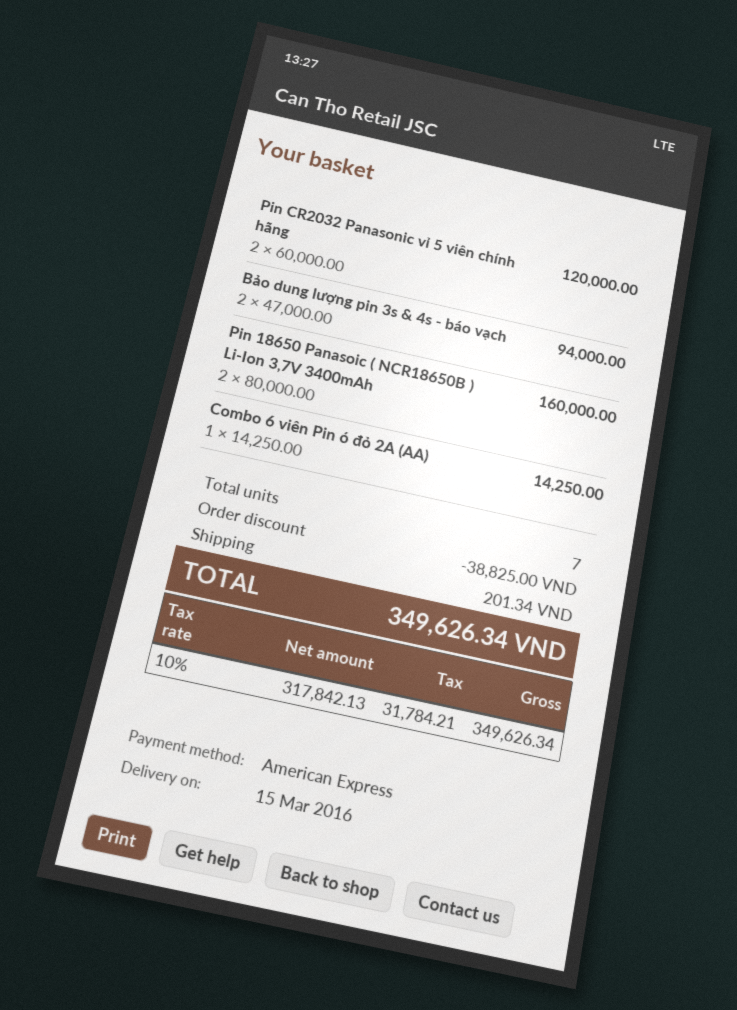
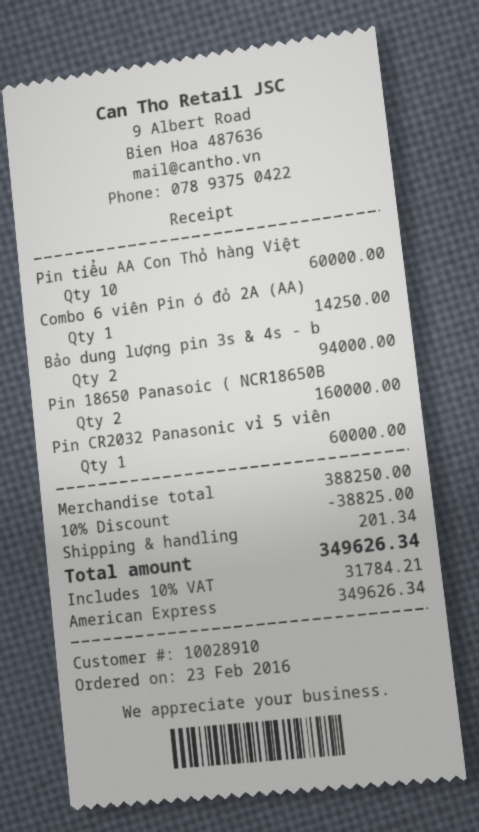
Pin CR2032 Panasonic vỉ 5 viên chính hãng: 2 for 120000.00 -> 1 for 60000.00
Pin tiểu AA Con Thỏ hàng Việt: none -> 10 for 60000.00

